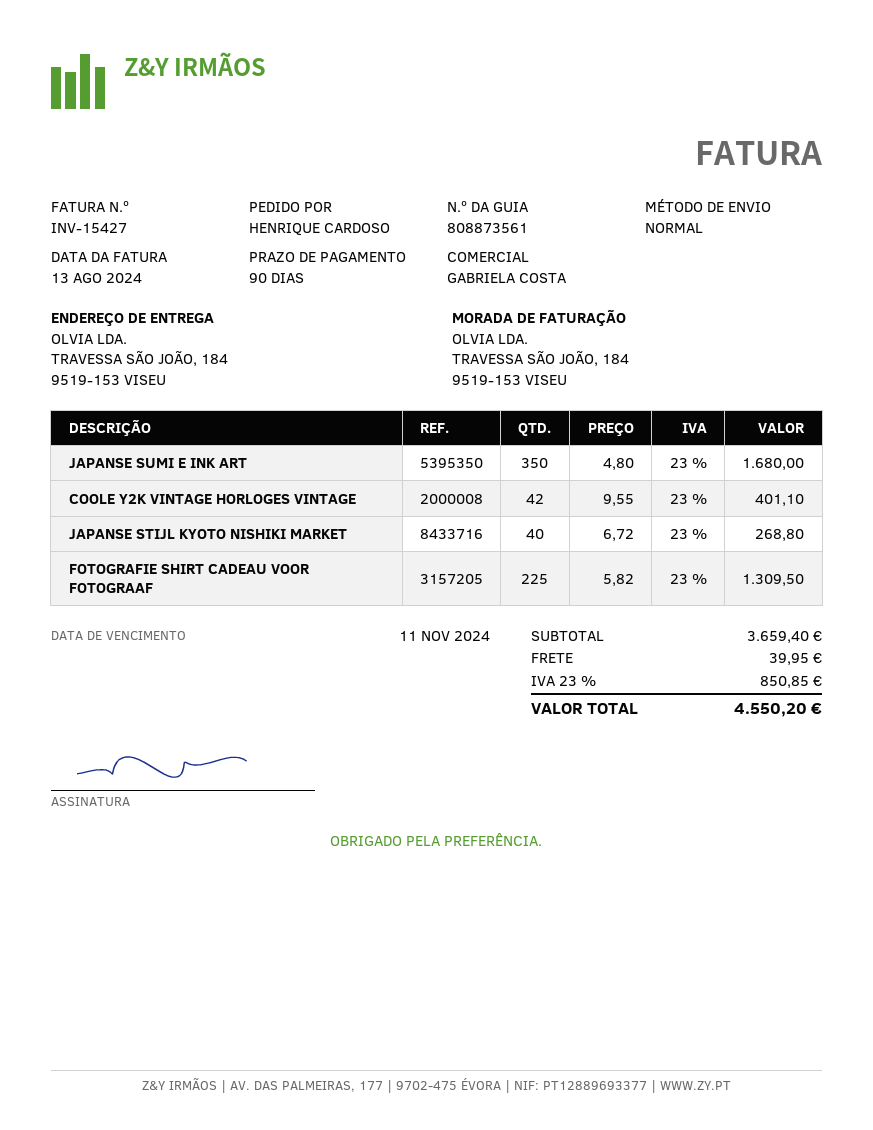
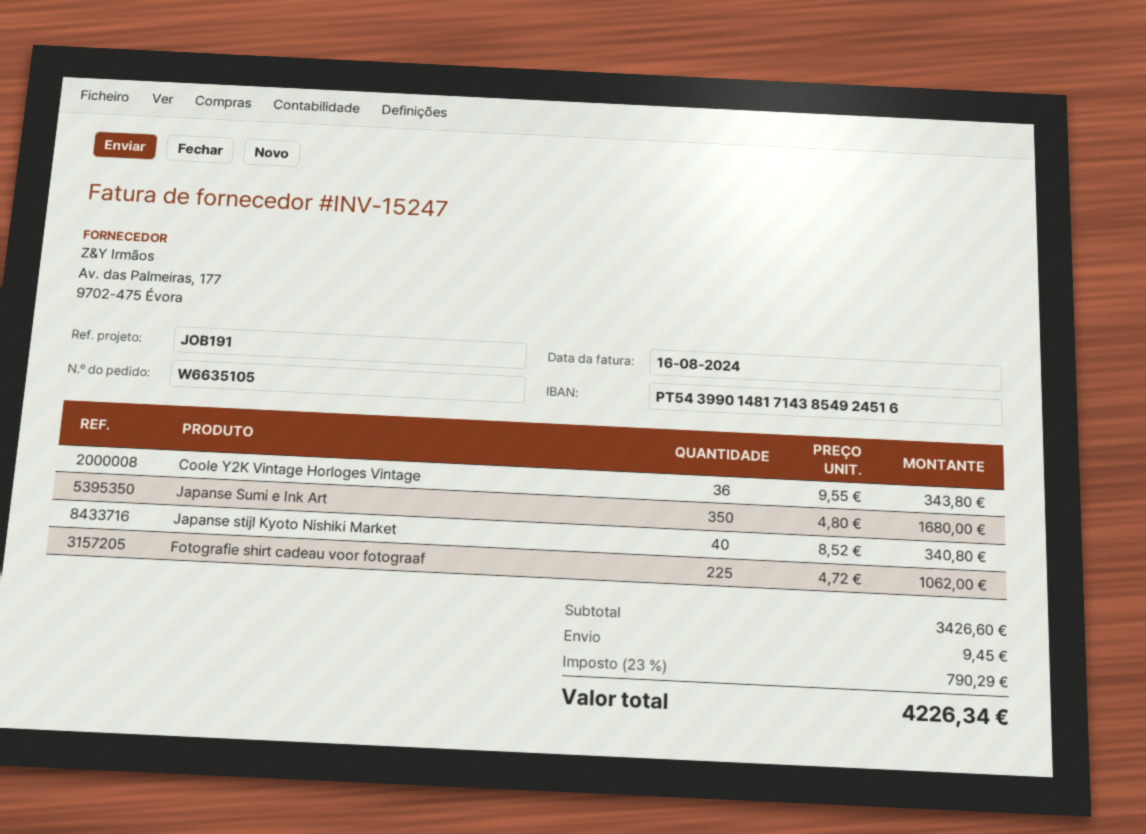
invoice number: INV-15427 -> INV-15247
invoice date: 2024-08-13 -> 2024-08-16
COOLE Y2K VINTAGE HORLOGES VINTAGE: 42 x 9.55 = 401.10 -> 36 x 9.55 = 343.80
JAPANSE STIJL KYOTO NISHIKI MARKET: 40 x 6.72 = 268.80 -> 40 x 8.52 = 340.80
FOTOGRAFIE SHIRT CADEAU VOOR FOTOGRAAF: 225 x 5.82 = 1309.50 -> 225 x 4.72 = 1062.00
subtotal: 3659.40 -> 3426.60
shipping: 39.95 -> 9.45
tax: 23% = 850.85 -> 23% = 790.29
total: 4550.20 -> 4226.34

